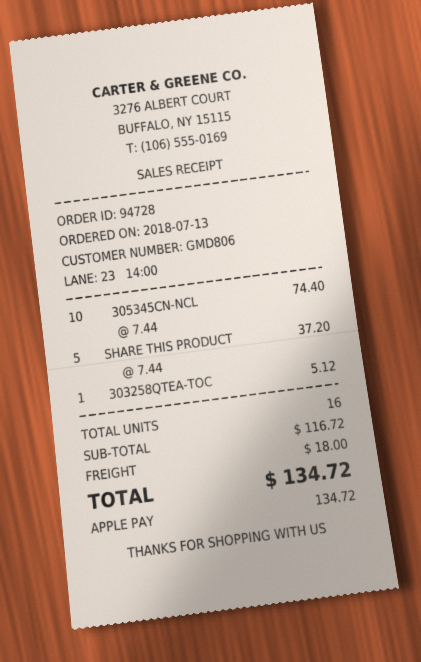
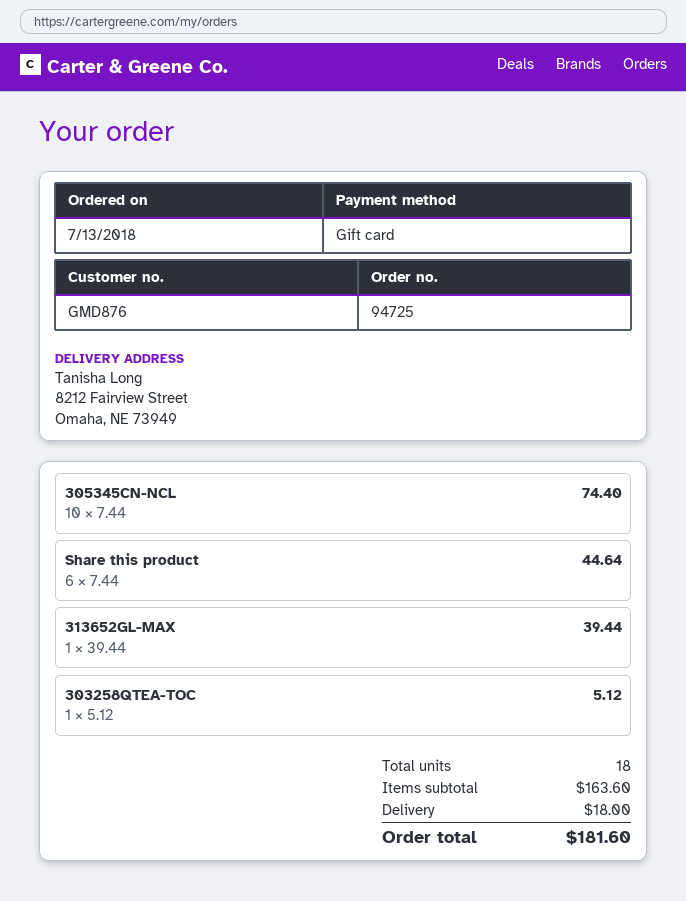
order number: 94728 -> 94725
customer number: GMD806 -> GMD876
payment method: Apple Pay -> gift card
SHARE THIS PRODUCT: 5 x 7.44 = 37.20 -> 6 x 7.44 = 44.64
313652GL-MAX: none -> 1 x 39.44 = 39.44
total quantity: 16 -> 18
subtotal: 116.72 -> 163.60
total: 134.72 -> 181.60

